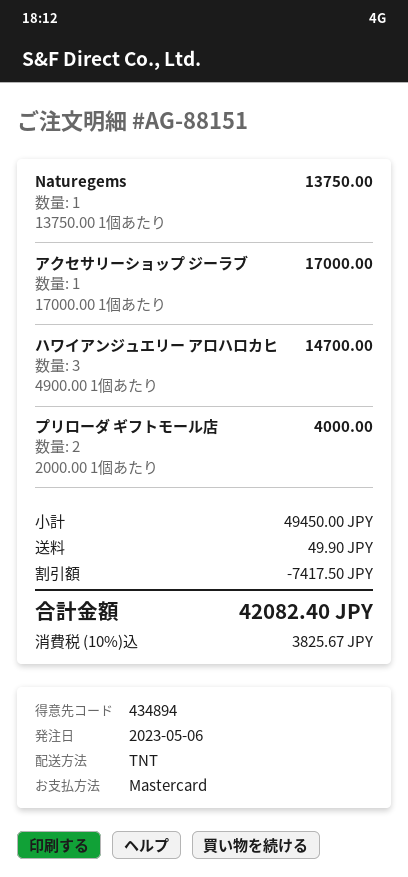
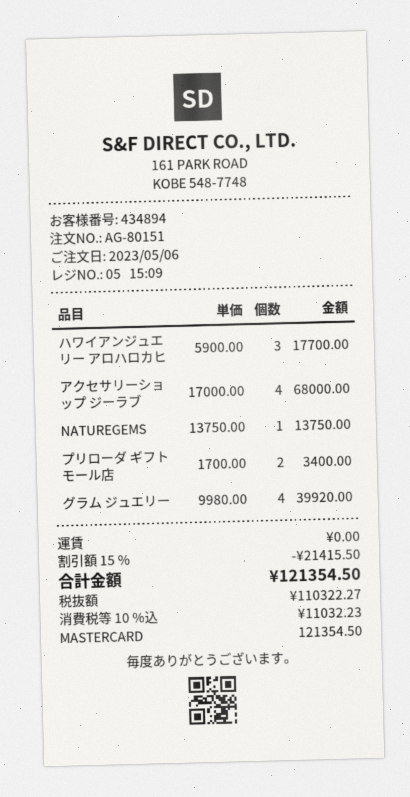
order number: AG-88151 -> AG-80151
アクセサリーショップ ジーラブ: 1 x 17000.00 = 17000.00 -> 4 x 17000.00 = 68000.00
ハワイアンジュエリー アロハロカヒ: 3 x 4900.00 = 14700.00 -> 3 x 5900.00 = 17700.00
プリローダ ギフトモール店: 2 x 2000.00 = 4000.00 -> 2 x 1700.00 = 3400.00
グラム ジュエリー: none -> 4 x 9980.00 = 39920.00
discount: 7417.50 -> 21415.50
shipping: 49.90 -> 0.00
tax: 10% = 3825.67 -> 10% = 11032.23
total: 42082.40 -> 121354.50

